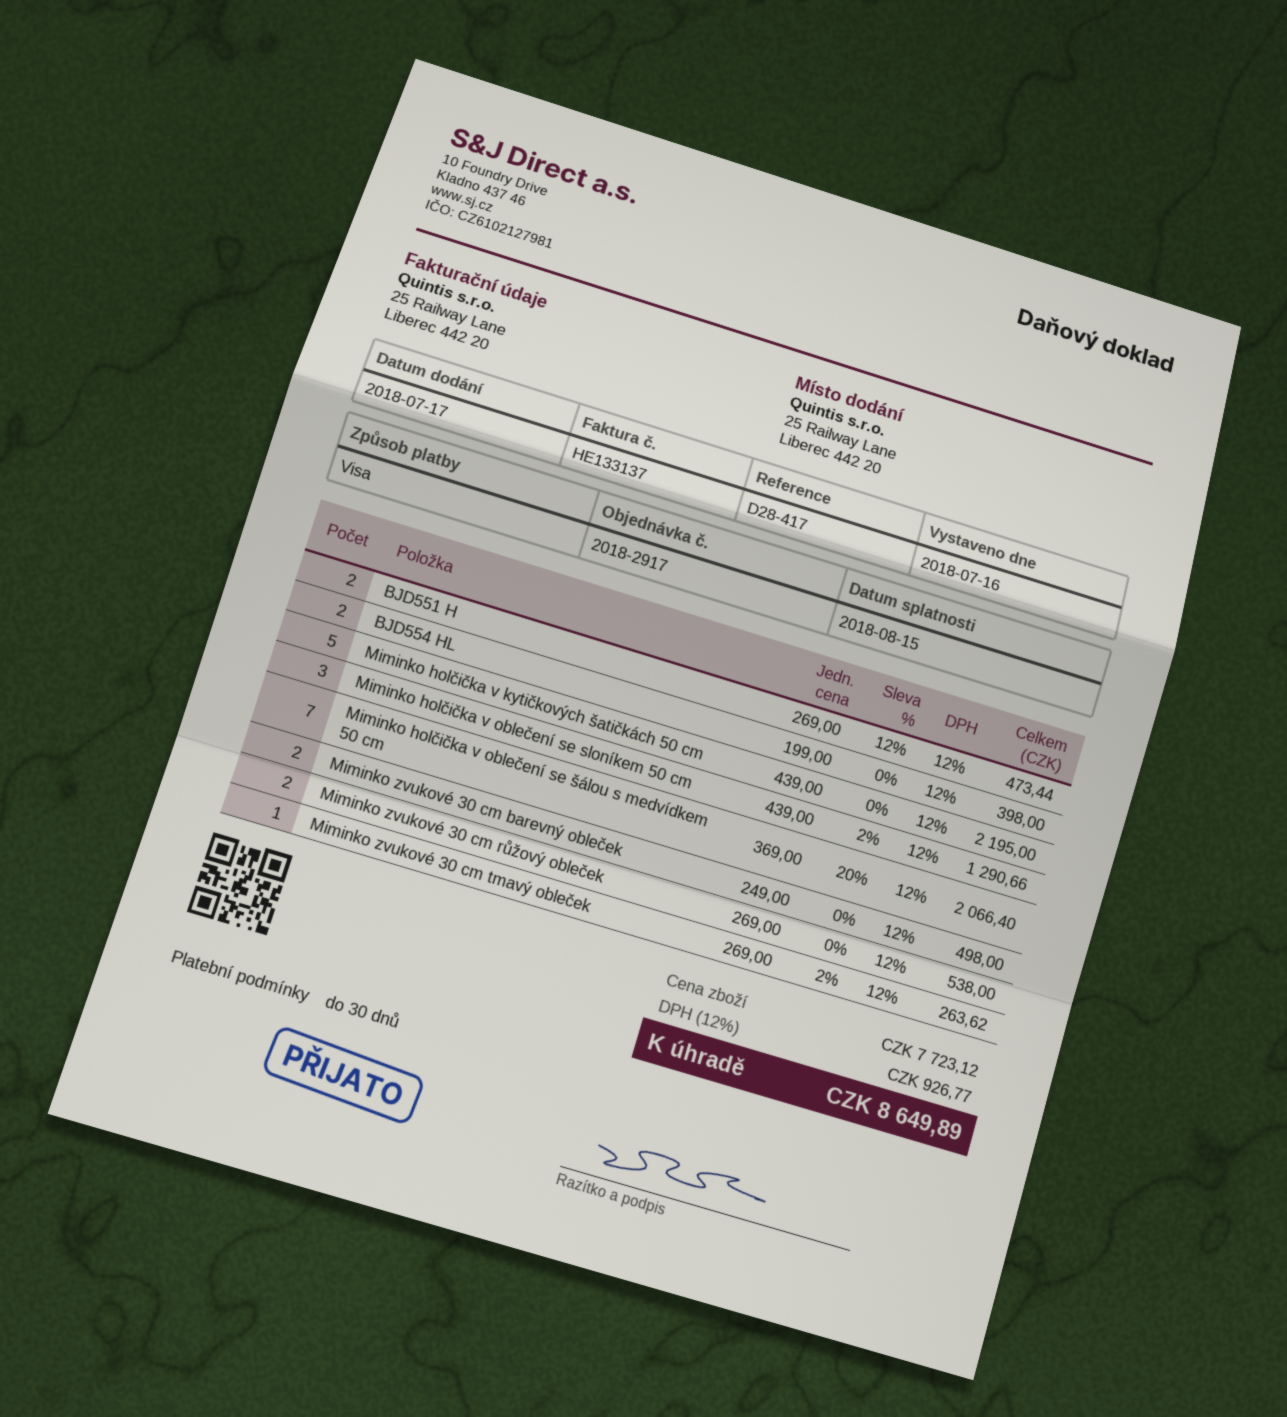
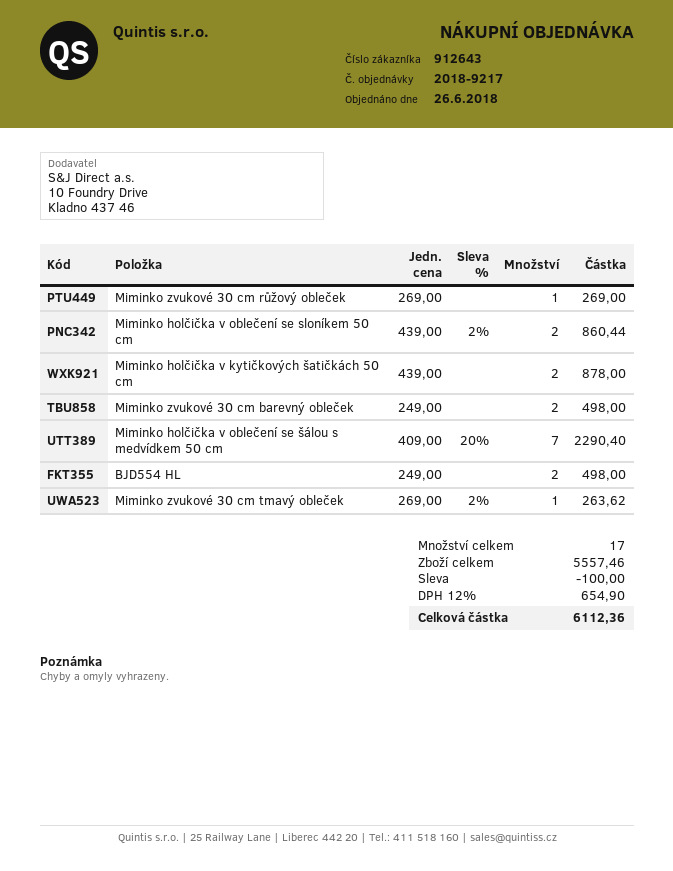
order number: 2018-2917 -> 2018-9217
BJD551 H: 2 x 269.00 - 12% = 473.44 -> none
BJD554 HL: 2 x 199.00 = 398.00 -> 2 x 249.00 = 498.00
Miminko holčička v kytičkových šatičkách 50 cm: 5 x 439.00 = 2195.00 -> 2 x 439.00 = 878.00
Miminko holčička v oblečení se sloníkem 50 cm: 3 x 439.00 - 2% = 1290.66 -> 2 x 439.00 - 2% = 860.44
Miminko holčička v oblečení se šálou s medvídkem 50 cm: 7 x 369.00 - 20% = 2066.40 -> 7 x 409.00 - 20% = 2290.40
Miminko zvukové 30 cm růžový obleček: 2 x 269.00 = 538.00 -> 1 x 269.00 = 269.00
subtotal: 7723.12 -> 5557.46
discount: none -> 100.00
tax: 12% = 926.77 -> 12% = 654.90
total: 8649.89 -> 6112.36

